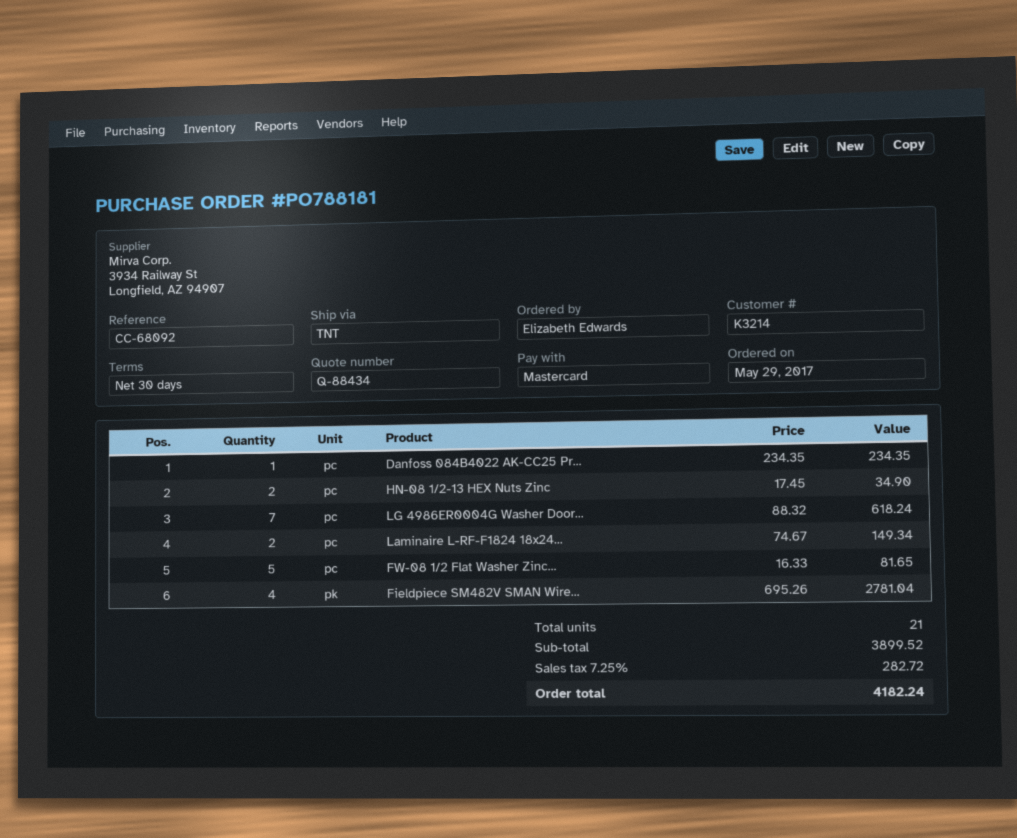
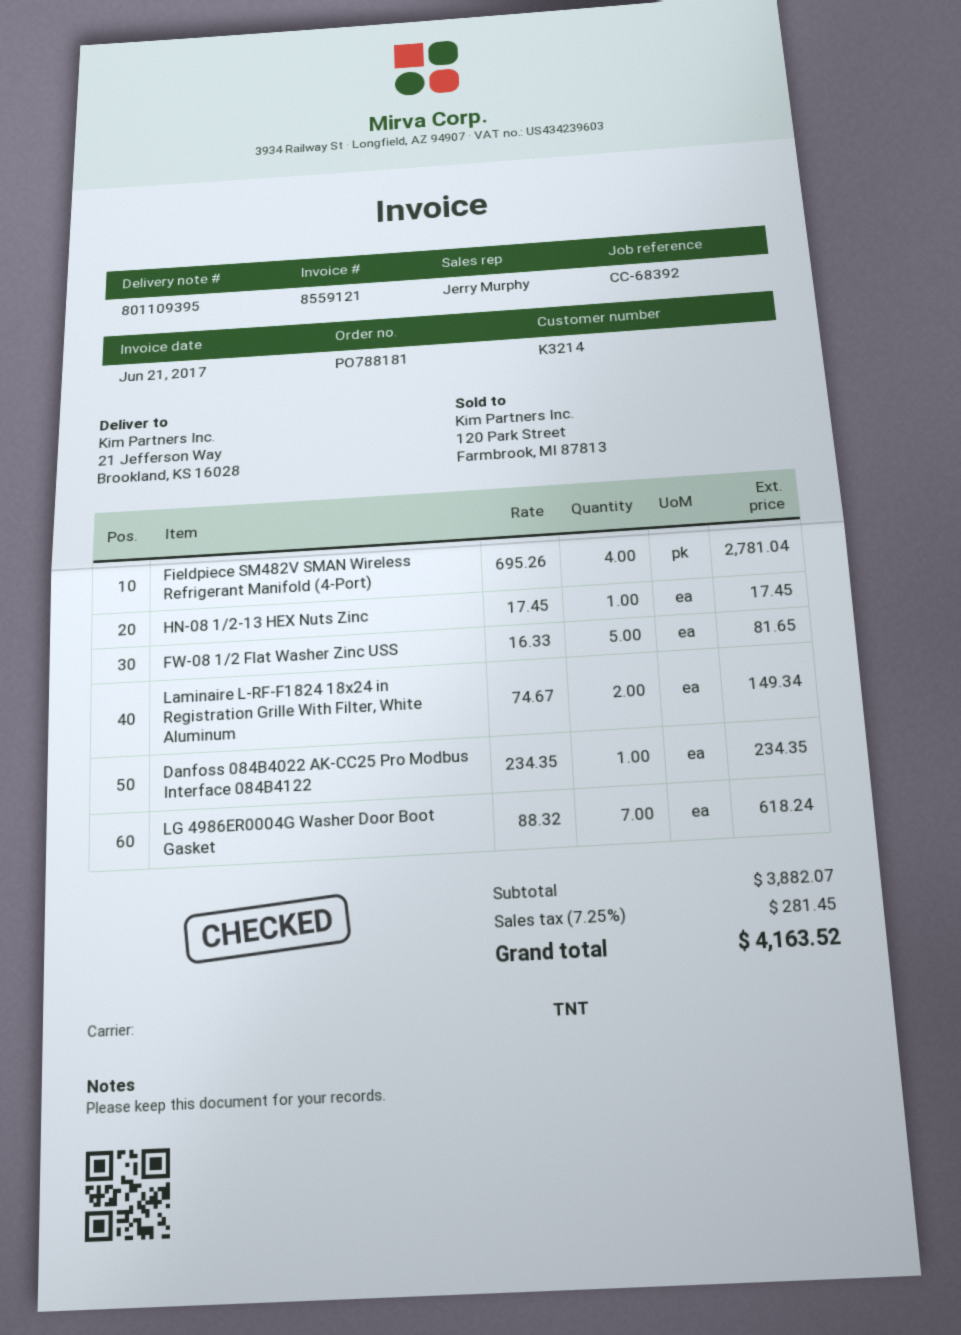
reference: CC-68092 -> CC-68392
HN-08 1/2-13 HEX Nuts Zinc: 2 x 17.45 = 34.90 -> 1 x 17.45 = 17.45
subtotal: 3899.52 -> 3882.07
tax: 7.25% = 282.72 -> 7.25% = 281.45
total: 4182.24 -> 4163.52

